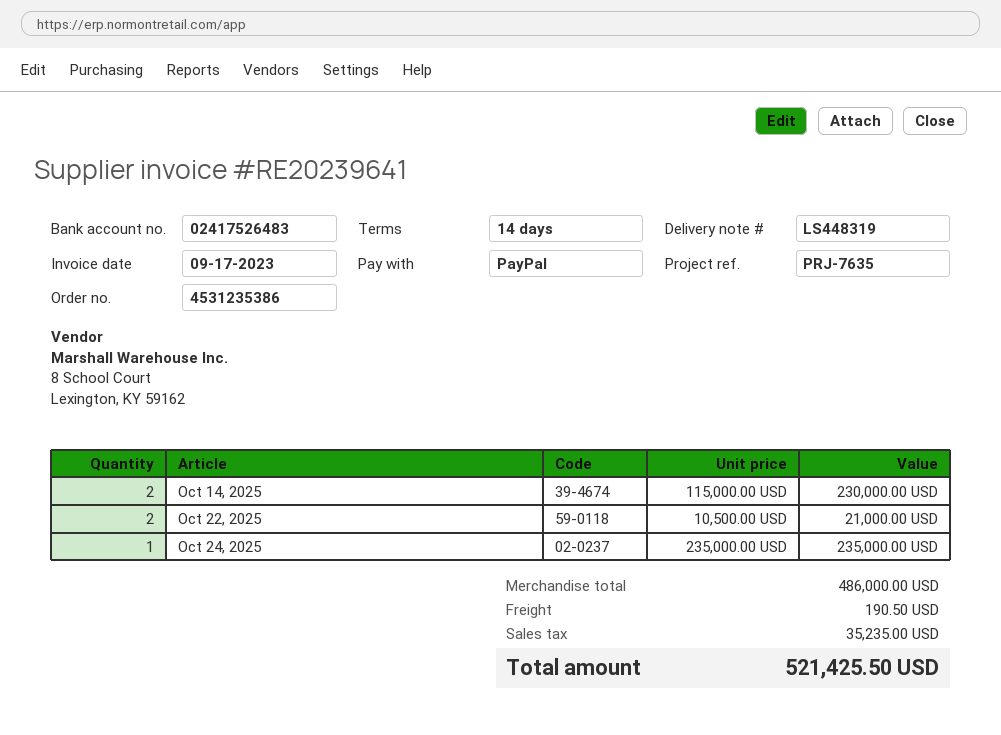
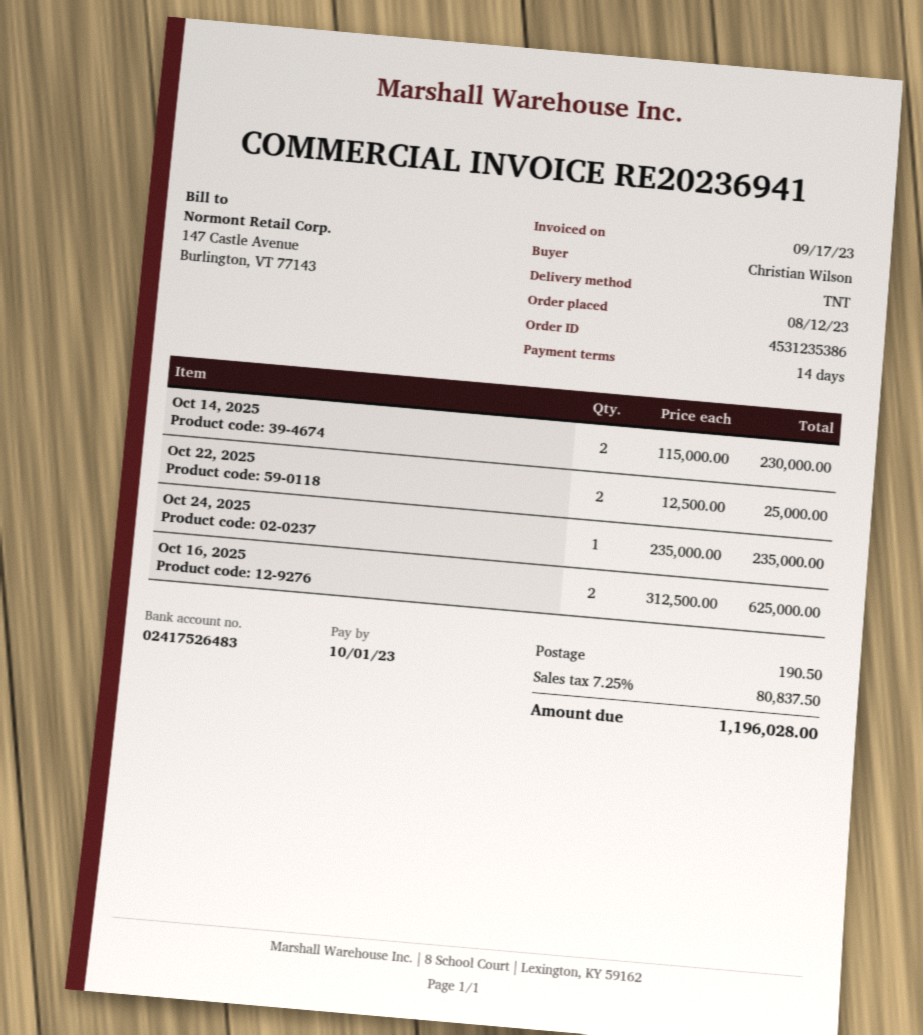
invoice number: RE20239641 -> RE20236941
Oct 22, 2025: 2 x 10500.00 = 21000.00 -> 2 x 12500.00 = 25000.00
Oct 16, 2025: none -> 2 x 312500.00 = 625000.00
tax: 35235.00 -> 80837.50
total: 521425.50 -> 1196028.00

